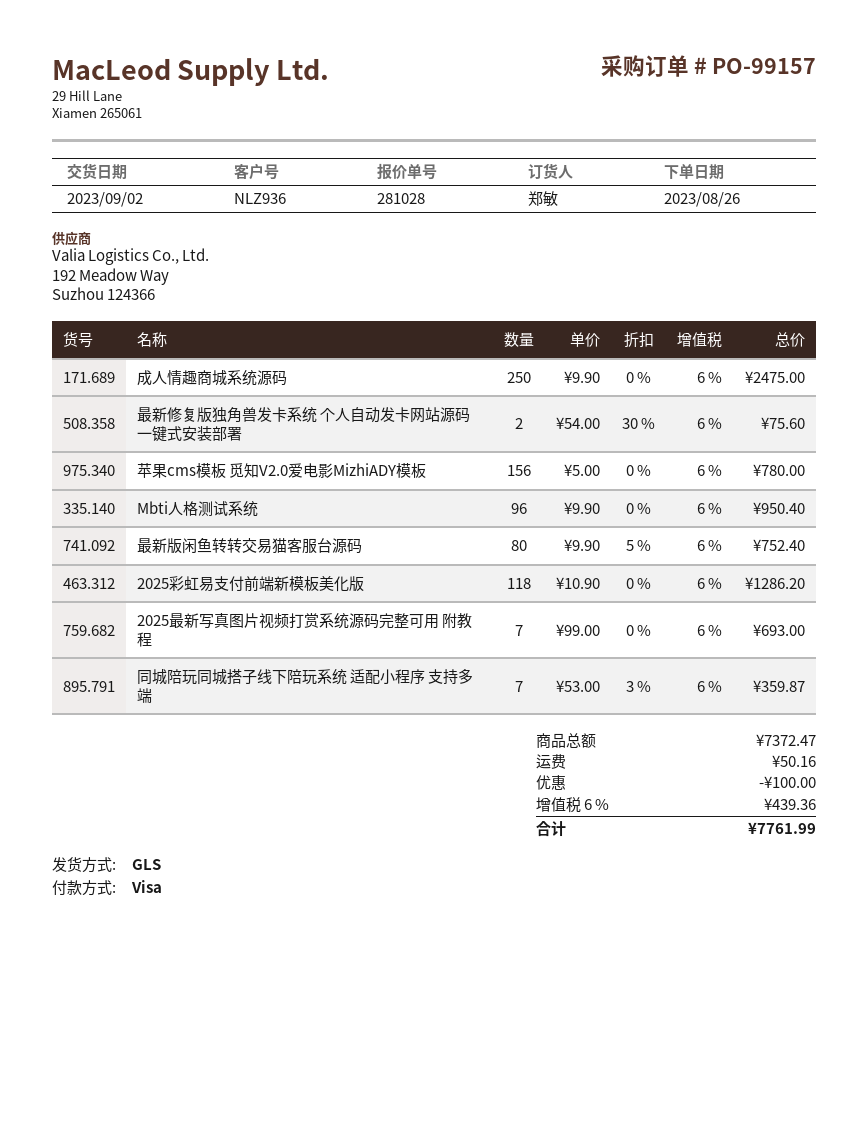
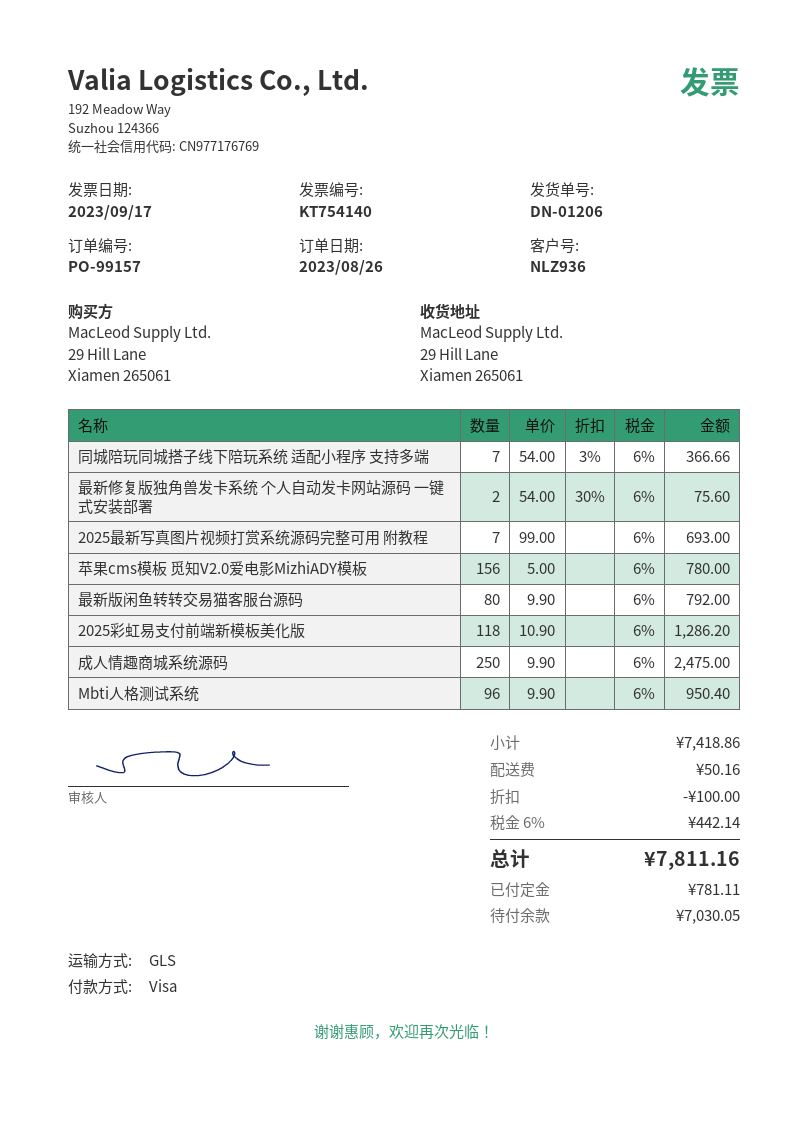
最新版闲鱼转转交易猫客服台源码: 80 x 9.90 - 5% = 752.40 -> 80 x 9.90 = 792.00
同城陪玩同城搭子线下陪玩系统 适配小程序 支持多端: 7 x 53.00 - 3% = 359.87 -> 7 x 54.00 - 3% = 366.66
subtotal: 7372.47 -> 7418.86
tax: 6% = 439.36 -> 6% = 442.14
total: 7761.99 -> 7811.16

